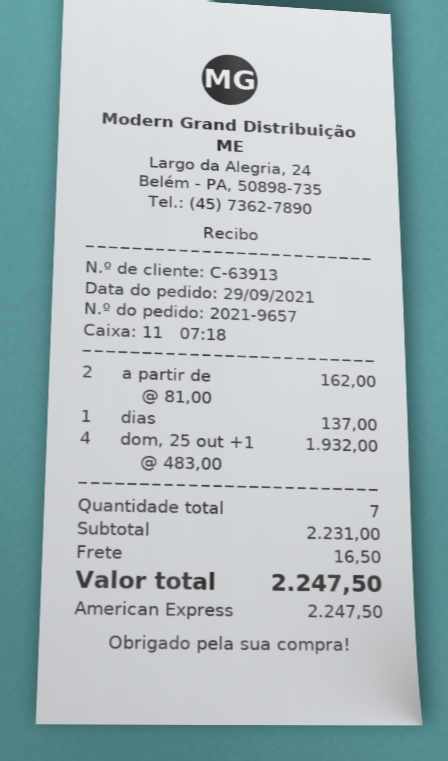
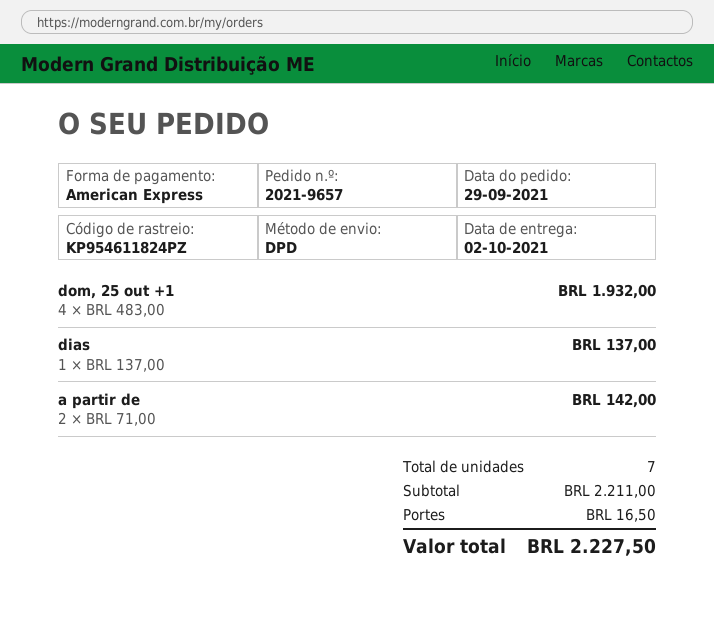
a partir de: 2 x 81.00 = 162.00 -> 2 x 71.00 = 142.00
subtotal: 2231.00 -> 2211.00
total: 2247.50 -> 2227.50

